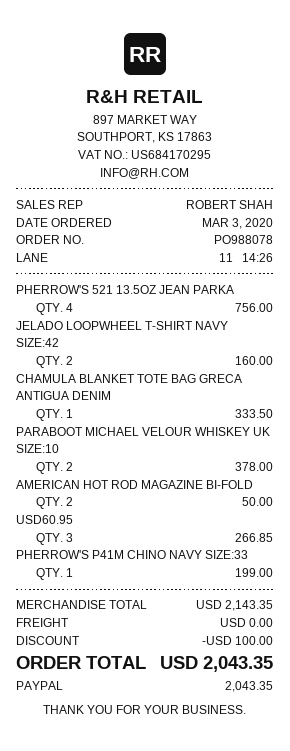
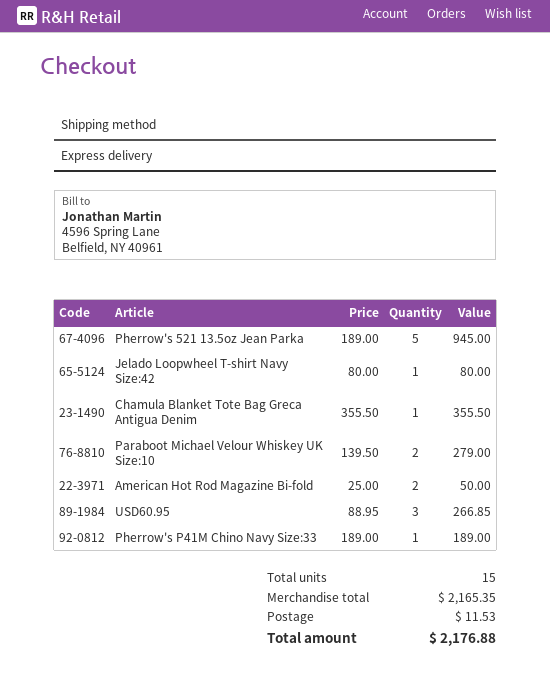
PHERROW'S 521 13.5OZ JEAN PARKA: 4 for 756.00 -> 5 for 945.00
JELADO LOOPWHEEL T-SHIRT NAVY SIZE:42: 2 for 160.00 -> 1 for 80.00
CHAMULA BLANKET TOTE BAG GRECA ANTIGUA DENIM: 1 for 333.50 -> 1 for 355.50
PARABOOT MICHAEL VELOUR WHISKEY UK SIZE:10: 2 for 378.00 -> 2 for 279.00
PHERROW'S P41M CHINO NAVY SIZE:33: 1 for 199.00 -> 1 for 189.00
subtotal: 2143.35 -> 2165.35
discount: 100.00 -> none
shipping: 0.00 -> 11.53
total: 2043.35 -> 2176.88

